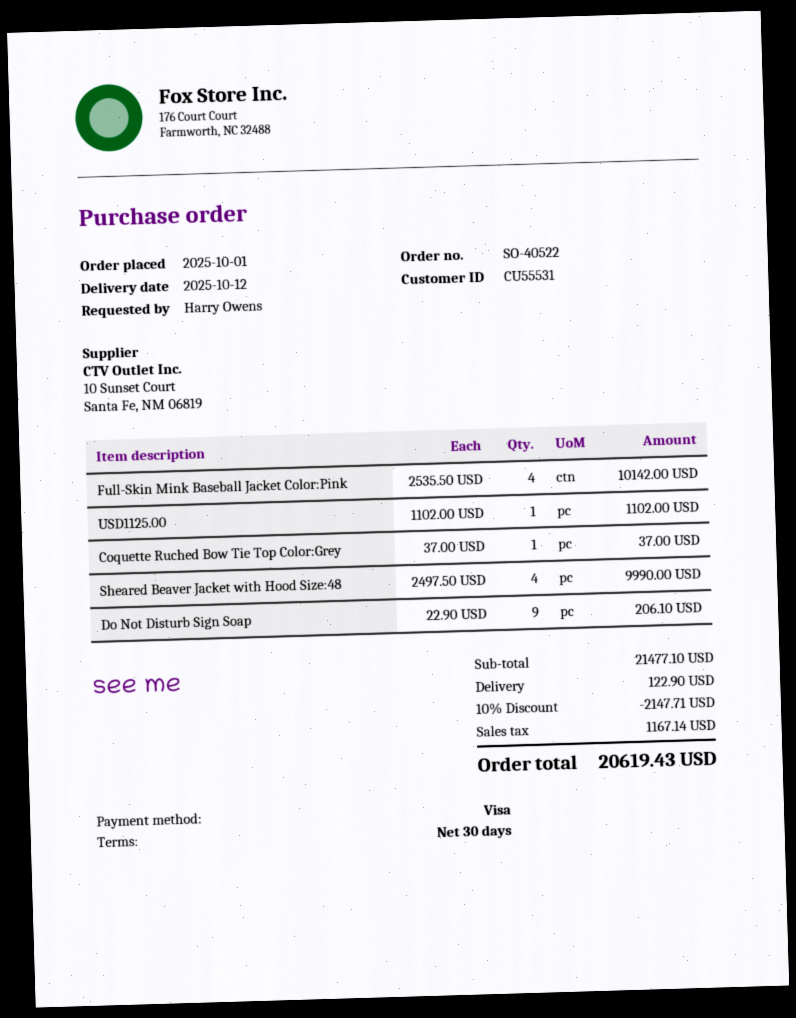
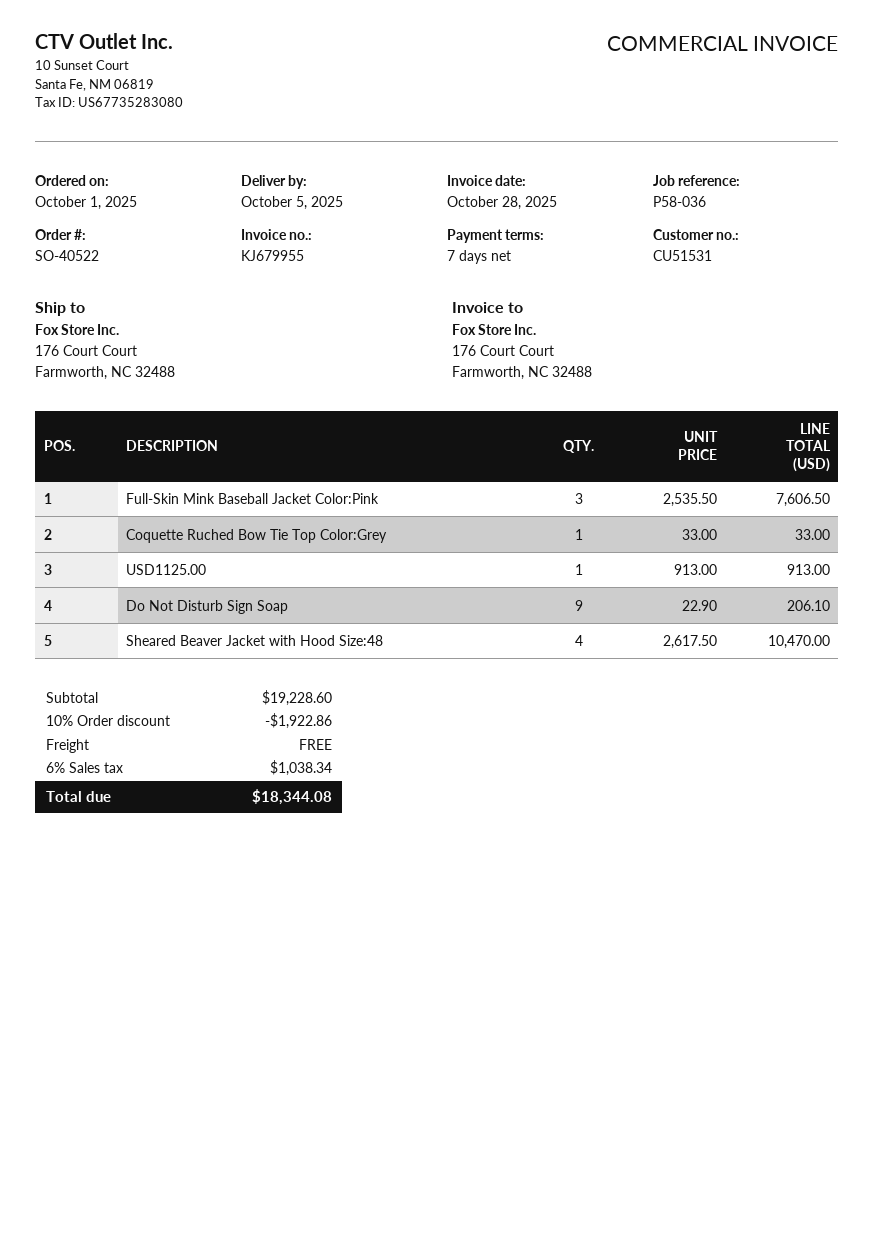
delivery date: 2025-10-12 -> 2025-10-05
payment terms: 30 days -> 7 days
customer number: CU55531 -> CU51531
Full-Skin Mink Baseball Jacket Color:Pink: 4 x 2535.50 = 10142.00 -> 3 x 2535.50 = 7606.50
USD1125.00: 1 x 1102.00 = 1102.00 -> 1 x 913.00 = 913.00
Coquette Ruched Bow Tie Top Color:Grey: 1 x 37.00 = 37.00 -> 1 x 33.00 = 33.00
Sheared Beaver Jacket with Hood Size:48: 4 x 2497.50 = 9990.00 -> 4 x 2617.50 = 10470.00
subtotal: 21477.10 -> 19228.60
discount: 10% = 2147.71 -> 10% = 1922.86
shipping: 122.90 -> 0.00
tax: 1167.14 -> 1038.34
total: 20619.43 -> 18344.08

